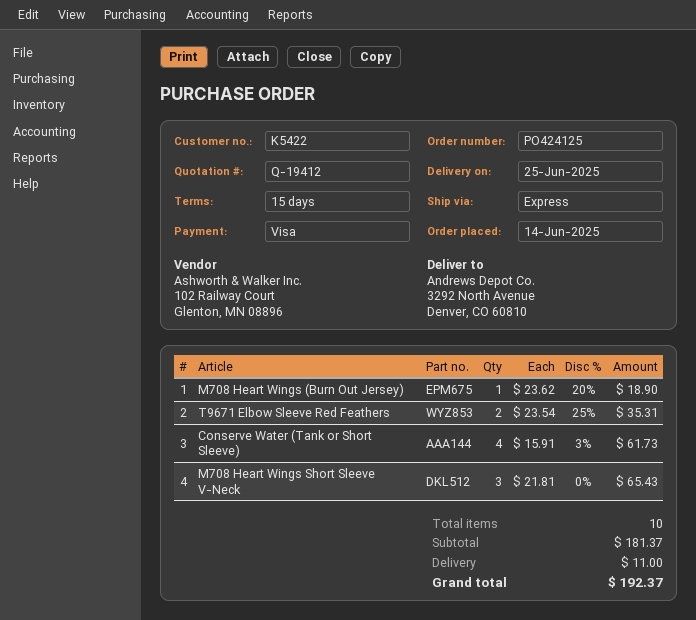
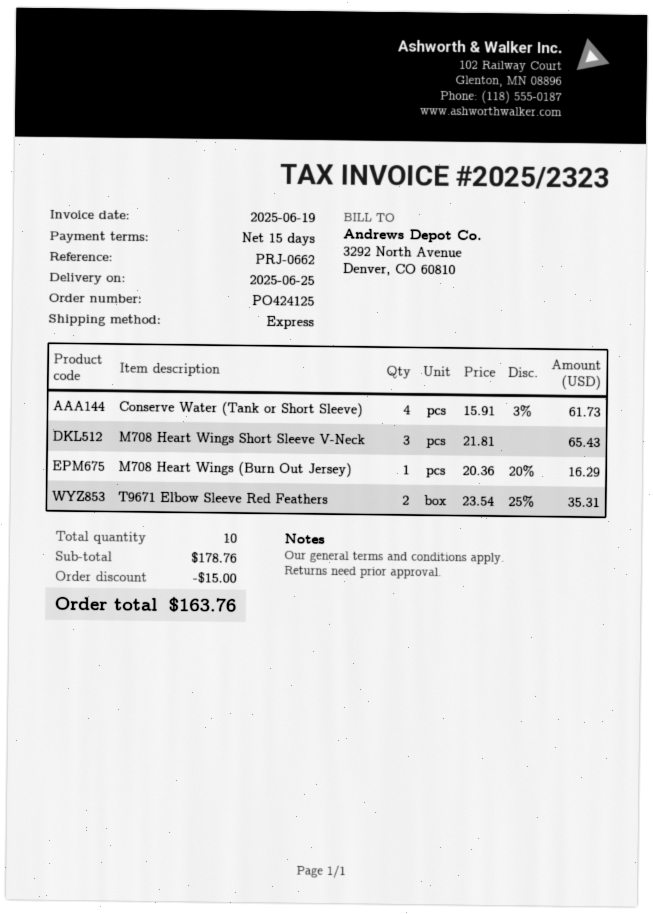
M708 Heart Wings (Burn Out Jersey): 1 x 23.62 - 20% = 18.90 -> 1 x 20.36 - 20% = 16.29
subtotal: 181.37 -> 178.76
discount: none -> 15.00
shipping: 11.00 -> none
total: 192.37 -> 163.76

